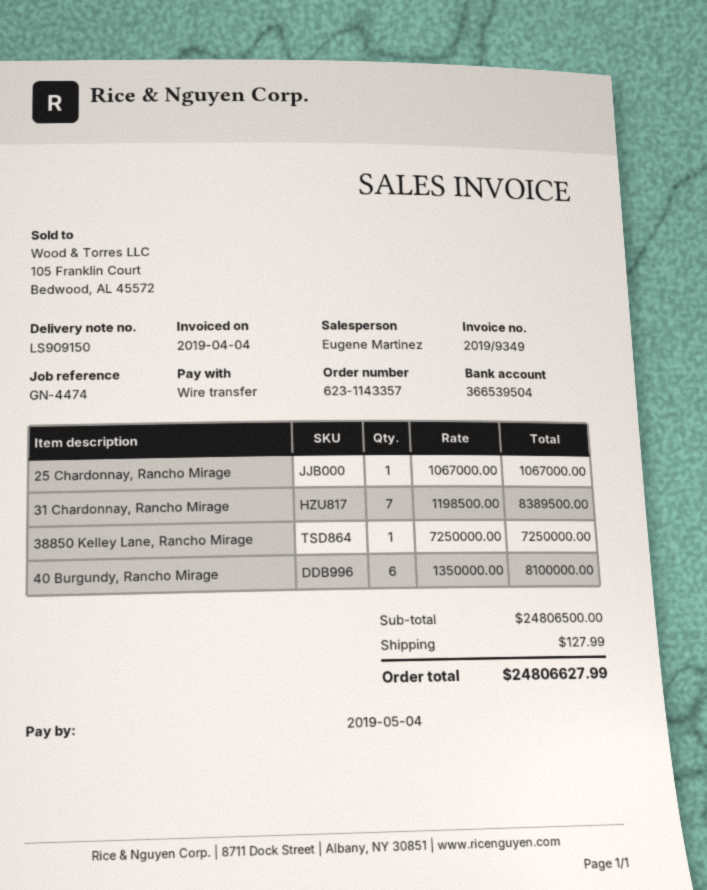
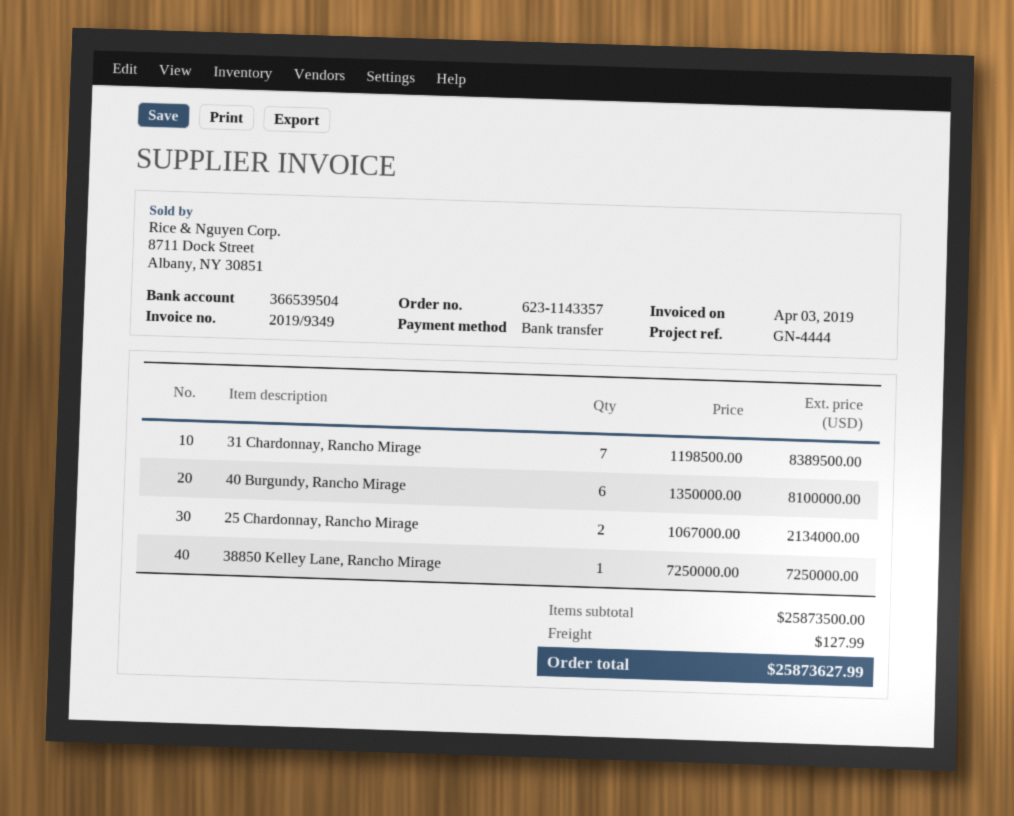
invoice date: 2019-04-04 -> 2019-04-03
reference: GN-4474 -> GN-4444
25 Chardonnay, Rancho Mirage: 1 x 1067000.00 = 1067000.00 -> 2 x 1067000.00 = 2134000.00
subtotal: 24806500.00 -> 25873500.00
total: 24806627.99 -> 25873627.99

